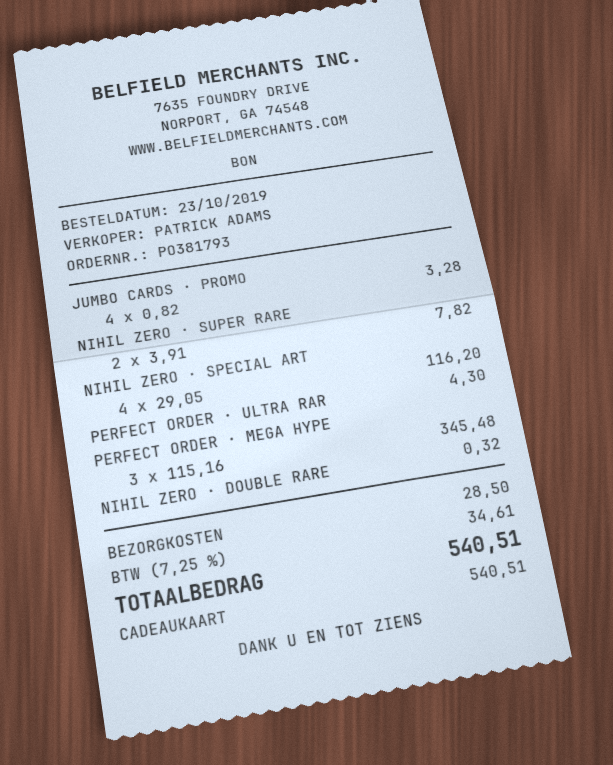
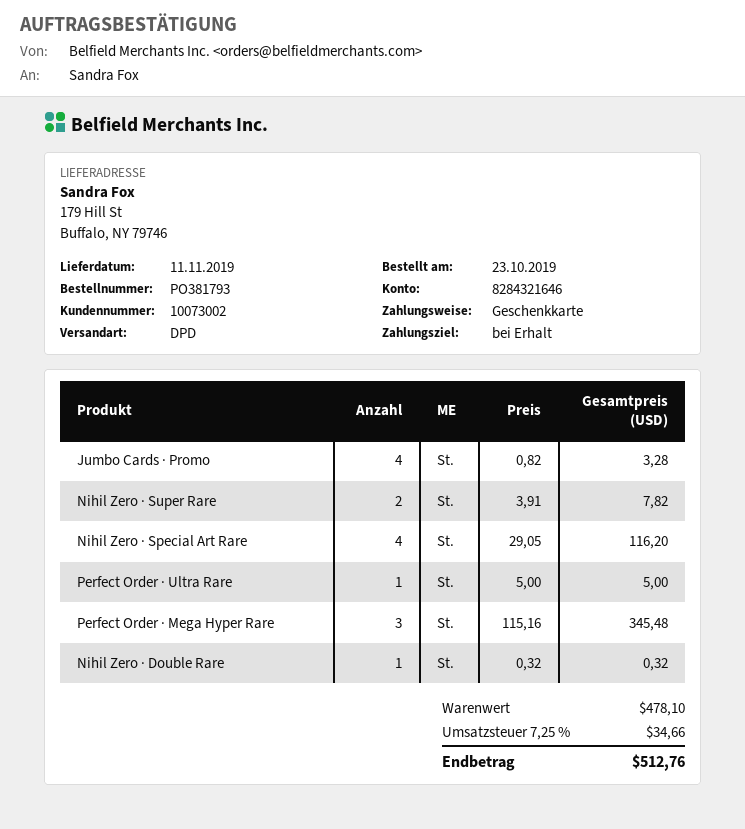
PERFECT ORDER · ULTRA RAR: 1 x 4.30 = 4.30 -> 1 x 5.00 = 5.00
shipping: 28.50 -> none
tax: 7.25% = 34.61 -> 7.25% = 34.66
total: 540.51 -> 512.76

